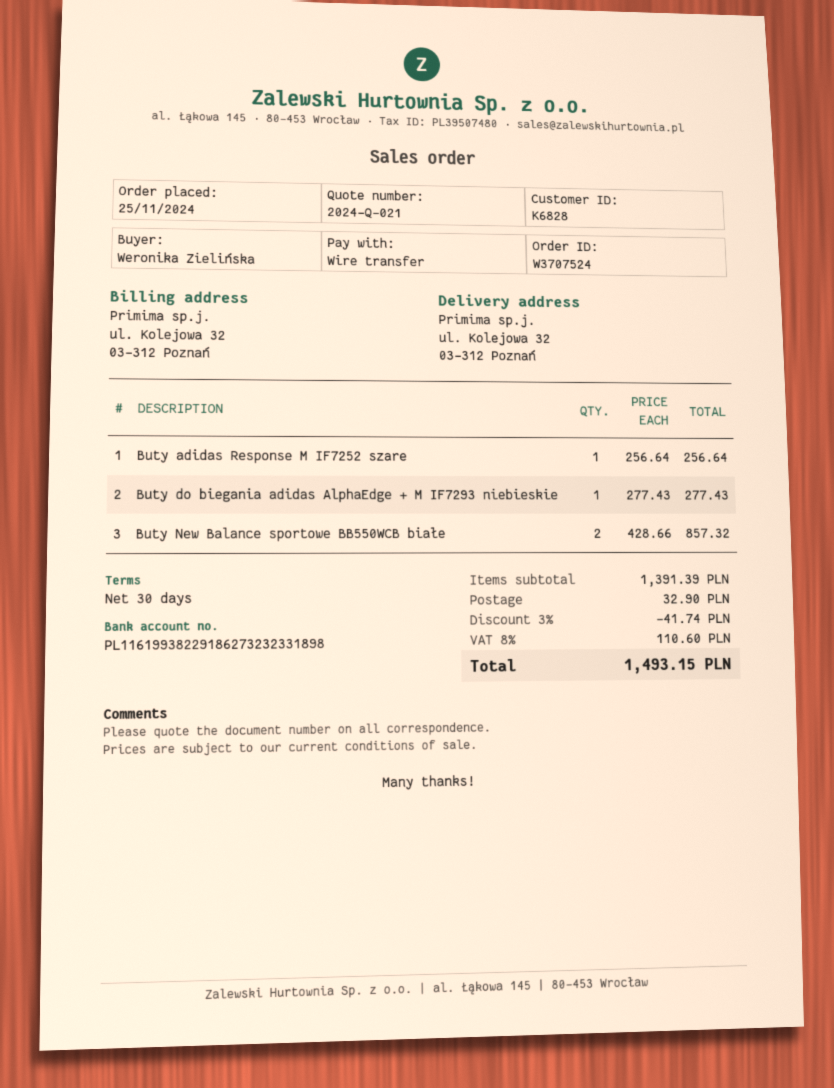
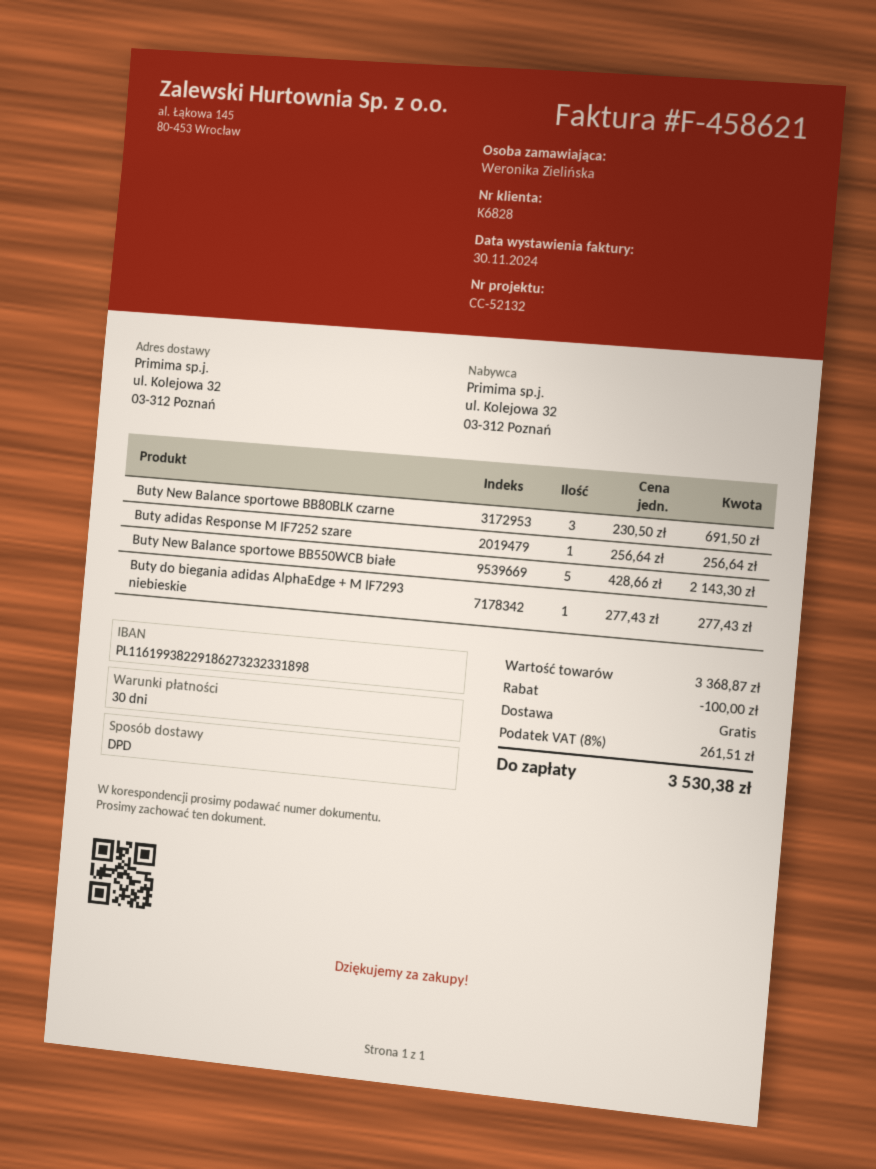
Buty New Balance sportowe BB550WCB białe: 2 x 428.66 = 857.32 -> 5 x 428.66 = 2143.30
Buty New Balance sportowe BB80BLK czarne: none -> 3 x 230.50 = 691.50
subtotal: 1391.39 -> 3368.87
discount: 41.74 -> 100.00
shipping: 32.90 -> 0.00
tax: 8% = 110.60 -> 8% = 261.51
total: 1493.15 -> 3530.38

